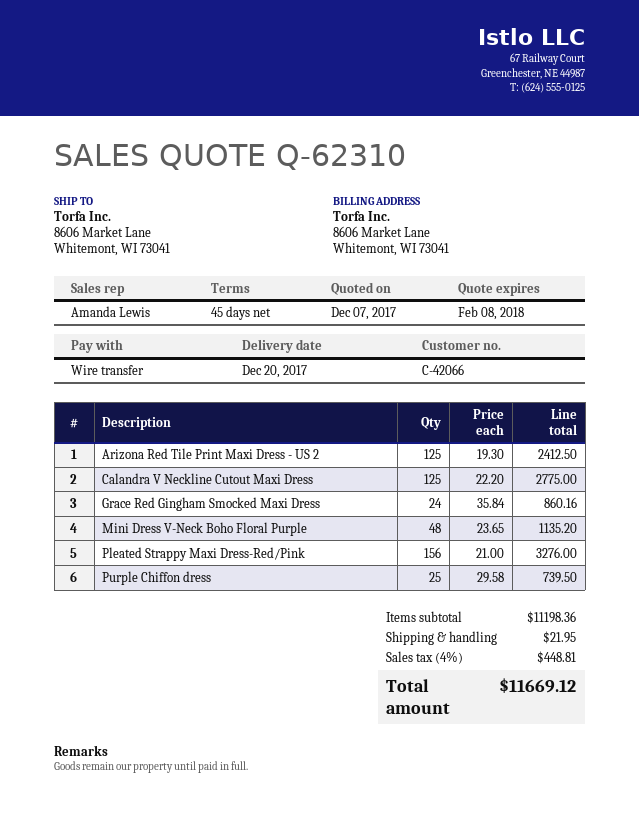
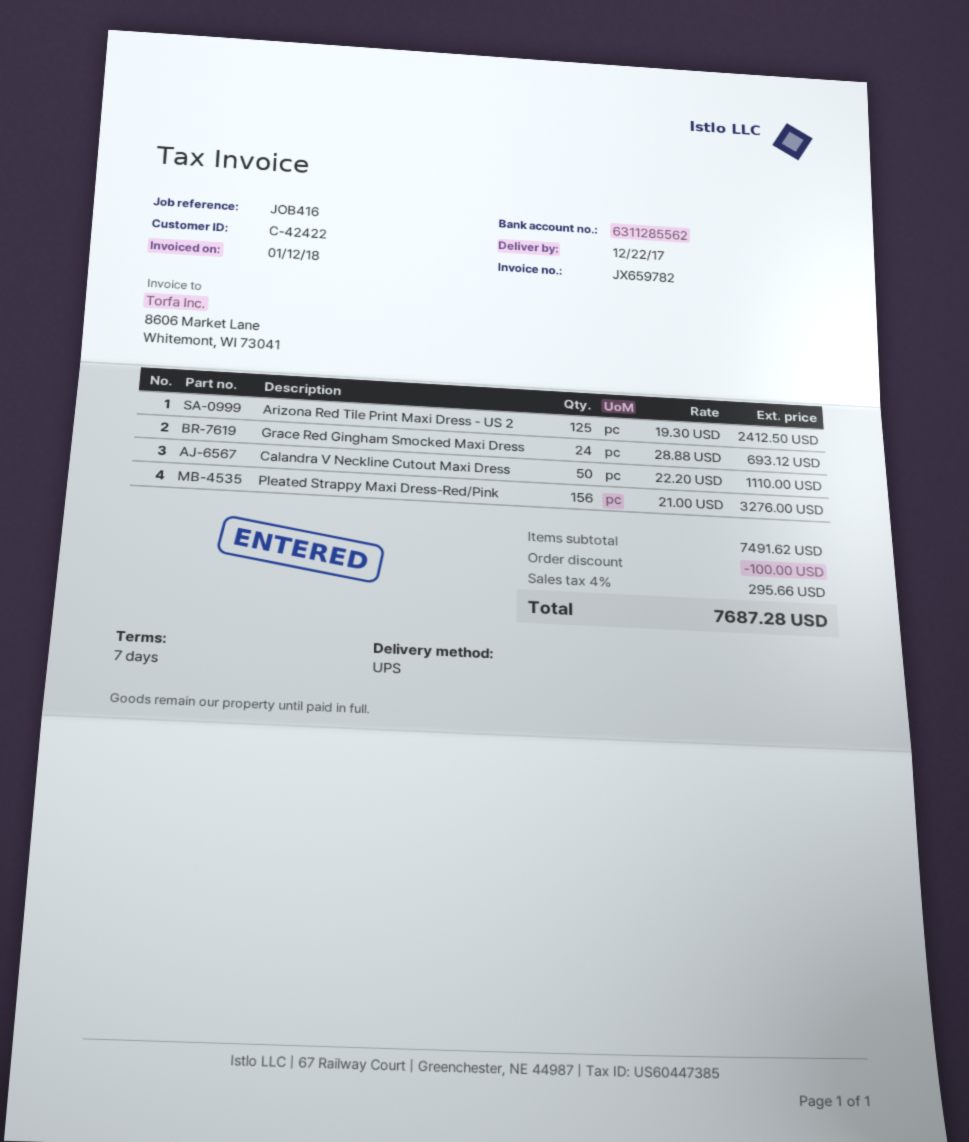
delivery date: 2017-12-20 -> 2017-12-22
payment terms: 45 days -> 7 days
customer number: C-42066 -> C-42422
Calandra V Neckline Cutout Maxi Dress: 125 x 22.20 = 2775.00 -> 50 x 22.20 = 1110.00
Grace Red Gingham Smocked Maxi Dress: 24 x 35.84 = 860.16 -> 24 x 28.88 = 693.12
Mini Dress V-Neck Boho Floral Purple: 48 x 23.65 = 1135.20 -> none
Purple Chiffon dress: 25 x 29.58 = 739.50 -> none
subtotal: 11198.36 -> 7491.62
discount: none -> 100.00
shipping: 21.95 -> none
tax: 4% = 448.81 -> 4% = 295.66
total: 11669.12 -> 7687.28

